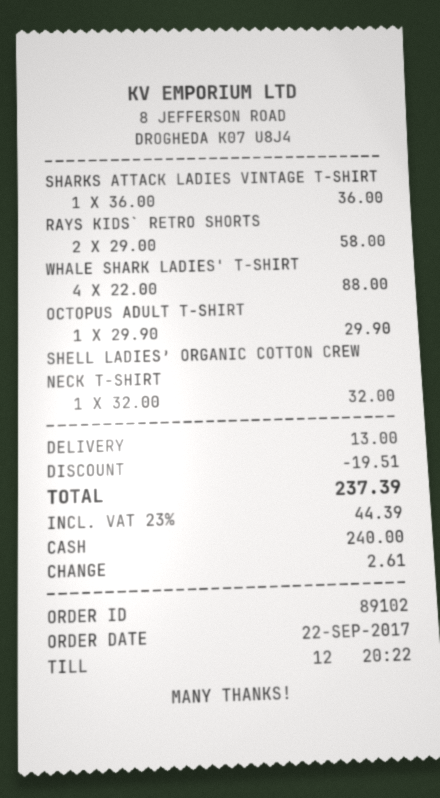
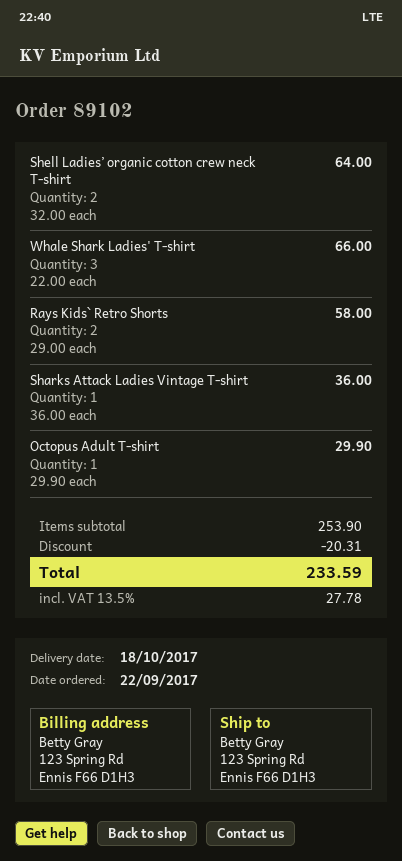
WHALE SHARK LADIES' T-SHIRT: 4 x 22.00 = 88.00 -> 3 x 22.00 = 66.00
SHELL LADIES’ ORGANIC COTTON CREW NECK T-SHIRT: 1 x 32.00 = 32.00 -> 2 x 32.00 = 64.00
discount: 19.51 -> 20.31
shipping: 13.00 -> none
tax: 23% = 44.39 -> 13.5% = 27.78
total: 237.39 -> 233.59

